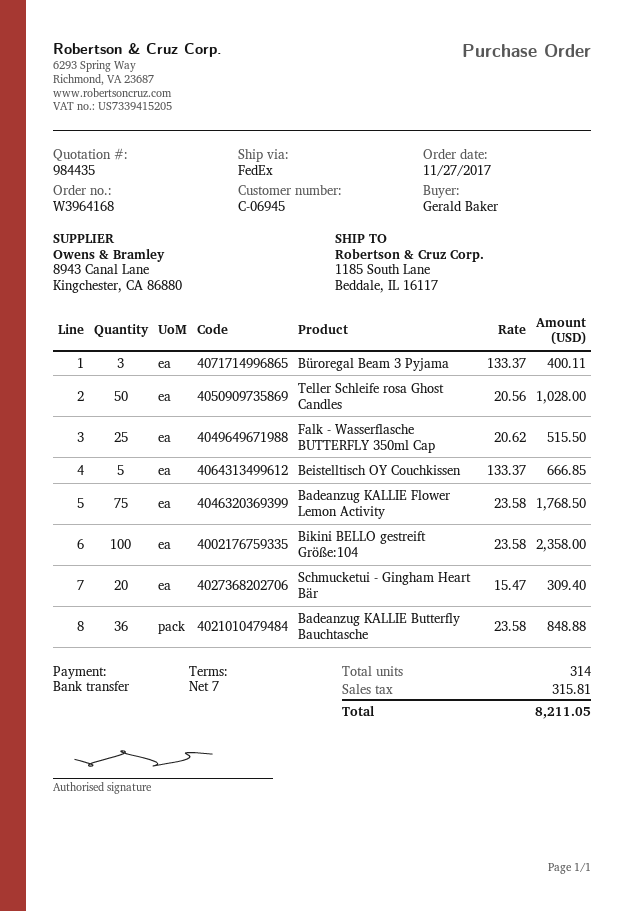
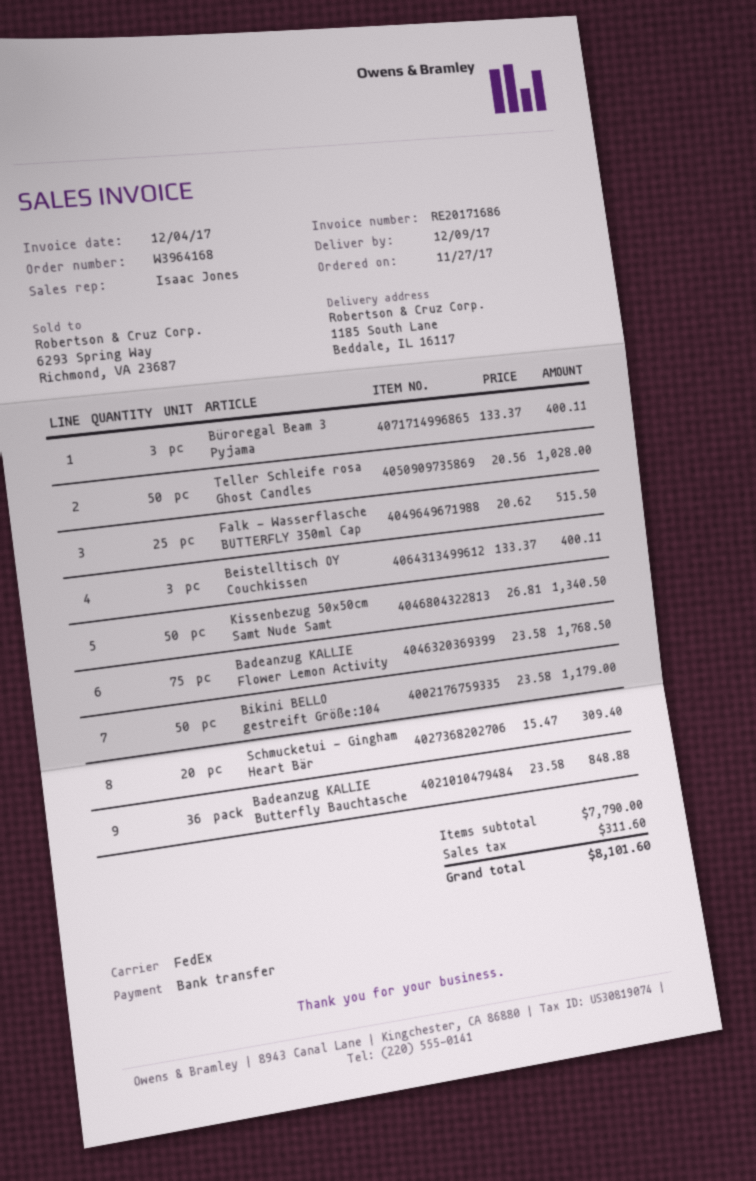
Beistelltisch OY Couchkissen: 5 x 133.37 = 666.85 -> 3 x 133.37 = 400.11
Bikini BELLO gestreift Größe:104: 100 x 23.58 = 2358.00 -> 50 x 23.58 = 1179.00
Kissenbezug 50x50cm Samt Nude Samt: none -> 50 x 26.81 = 1340.50
tax: 315.81 -> 311.60
total: 8211.05 -> 8101.60

